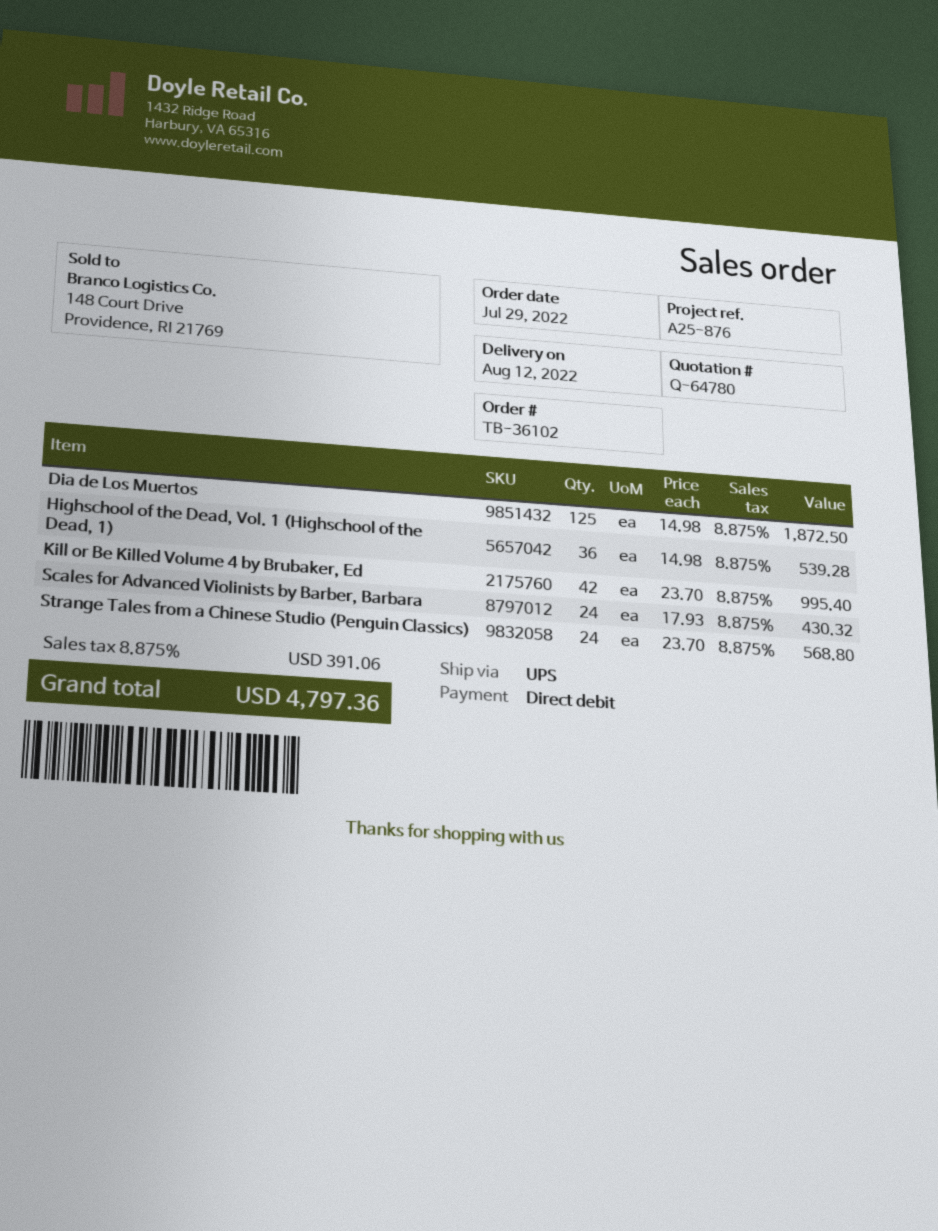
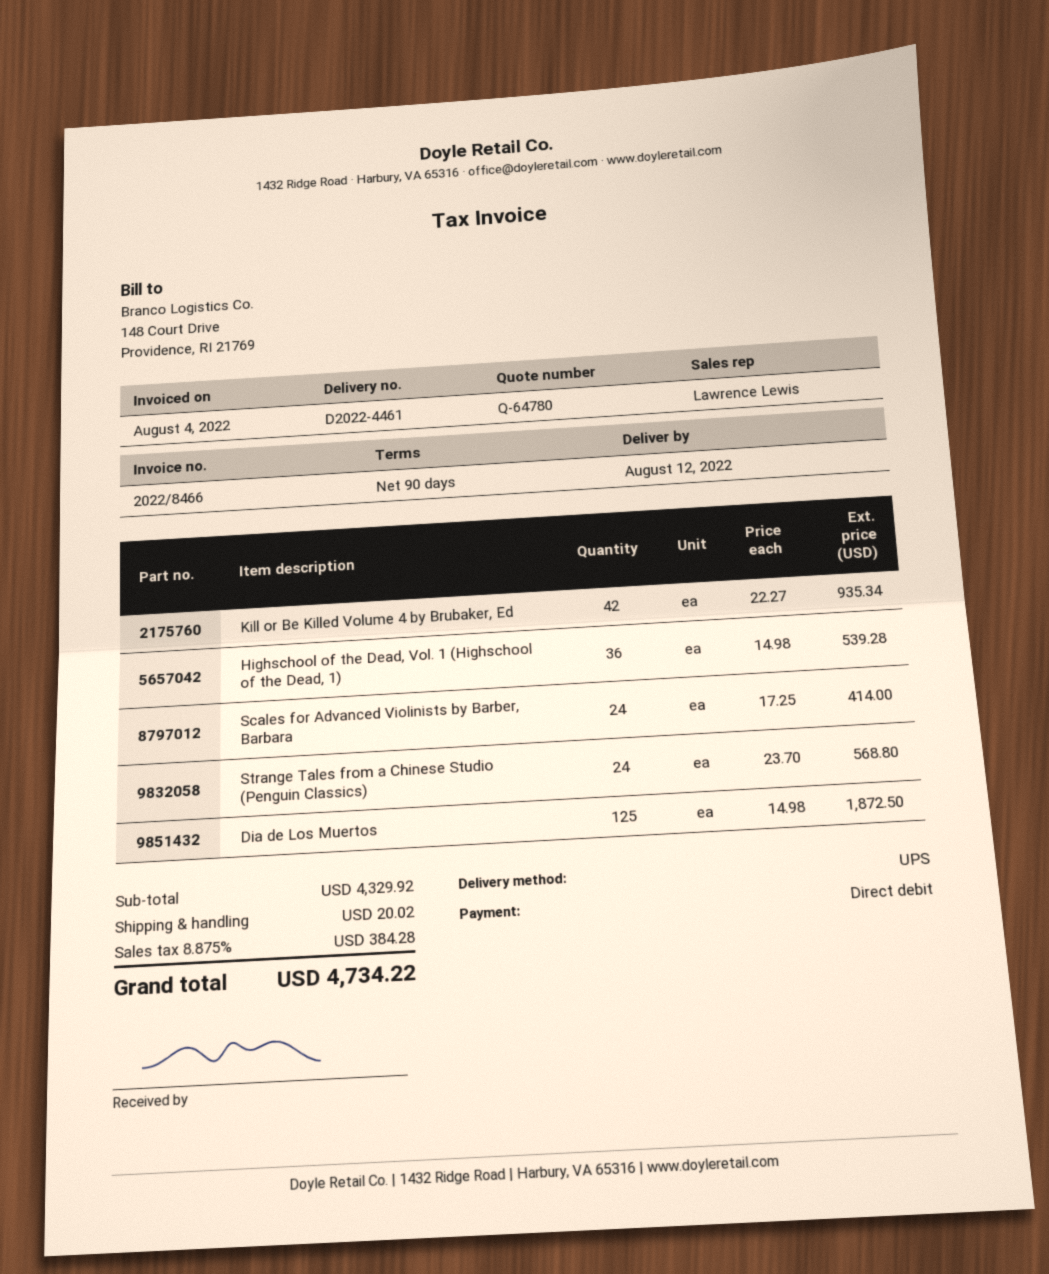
Kill or Be Killed Volume 4 by Brubaker, Ed: 42 x 23.70 = 995.40 -> 42 x 22.27 = 935.34
Scales for Advanced Violinists by Barber, Barbara: 24 x 17.93 = 430.32 -> 24 x 17.25 = 414.00
shipping: none -> 20.02
tax: 8.875% = 391.06 -> 8.875% = 384.28
total: 4797.36 -> 4734.22

